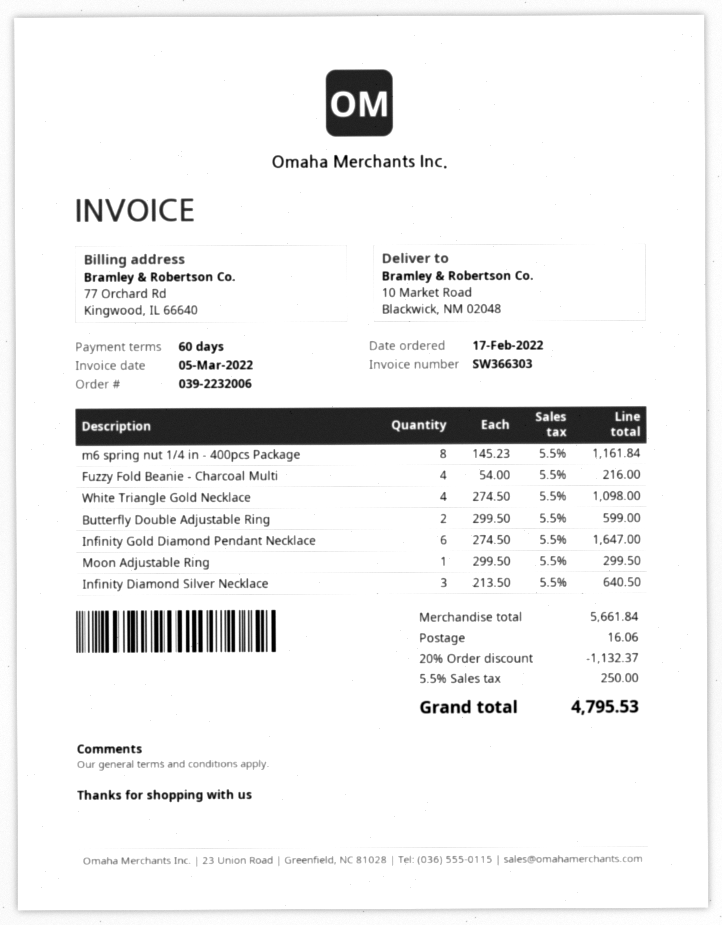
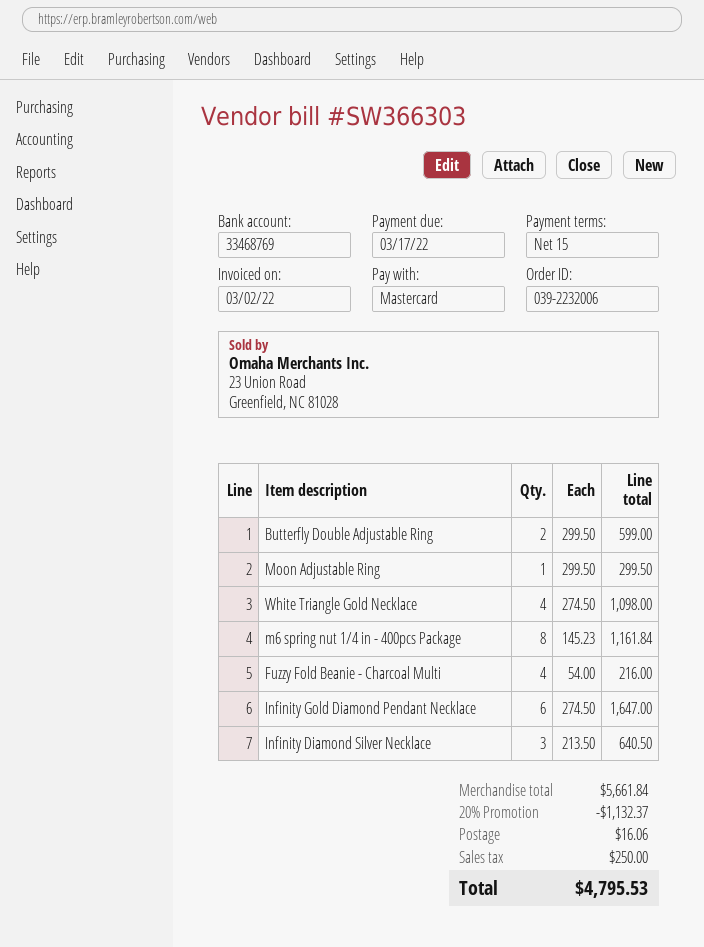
invoice date: 2022-03-05 -> 2022-03-02
payment terms: 60 days -> 15 days

